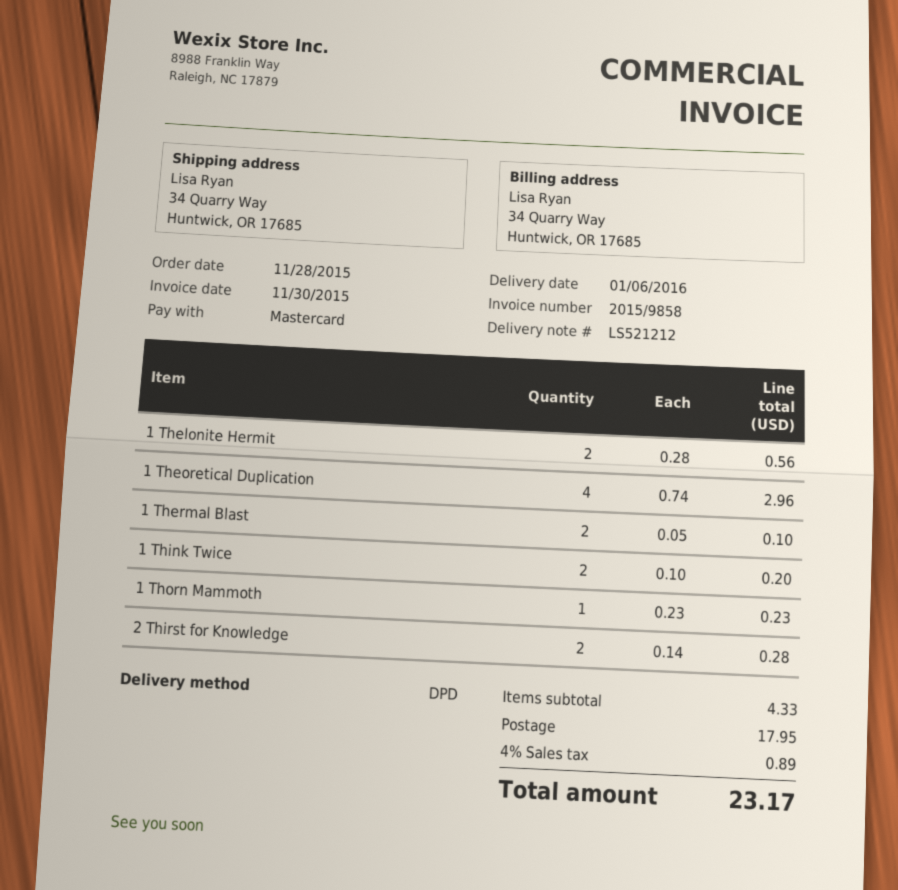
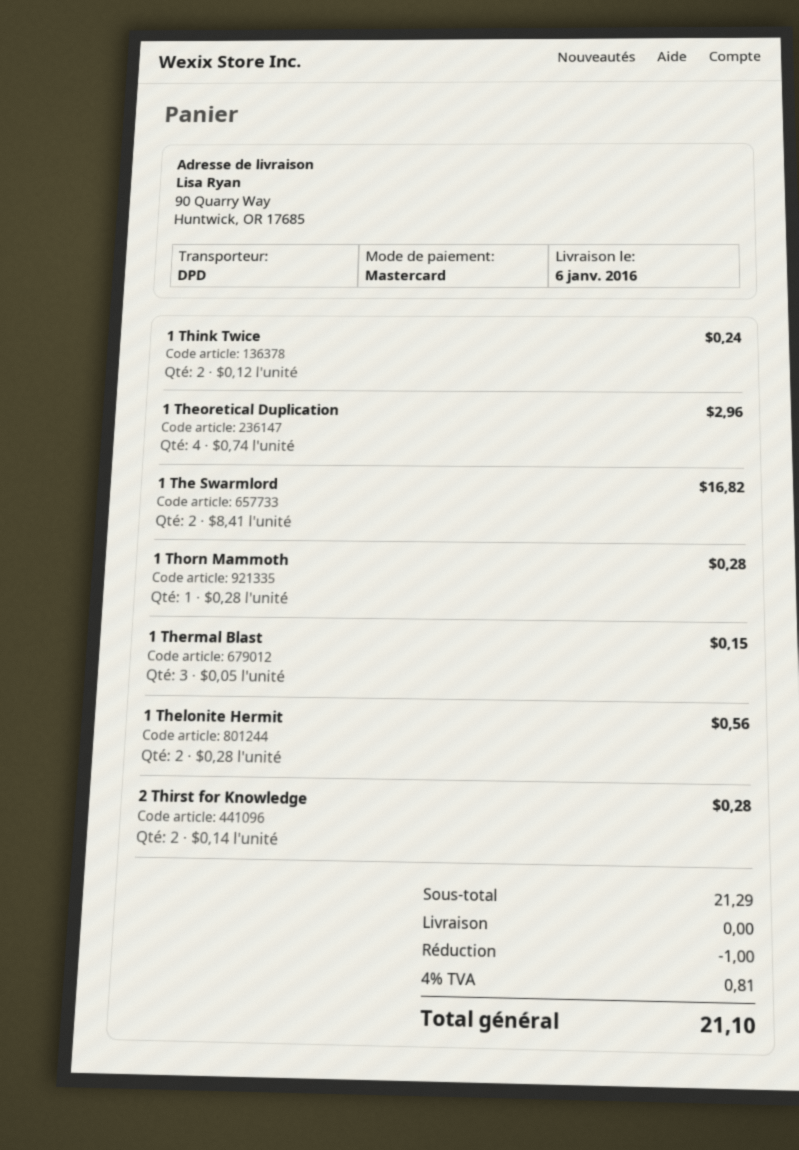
ship to: 34 Quarry Way, Huntwick, OR 17685 -> 90 Quarry Way, Huntwick, OR 17685
1 Thermal Blast: 2 x 0.05 = 0.10 -> 3 x 0.05 = 0.15
1 Think Twice: 2 x 0.10 = 0.20 -> 2 x 0.12 = 0.24
1 Thorn Mammoth: 1 x 0.23 = 0.23 -> 1 x 0.28 = 0.28
1 The Swarmlord: none -> 2 x 8.41 = 16.82
subtotal: 4.33 -> 21.29
discount: none -> 1.00
shipping: 17.95 -> 0.00
tax: 4% = 0.89 -> 4% = 0.81
total: 23.17 -> 21.10

